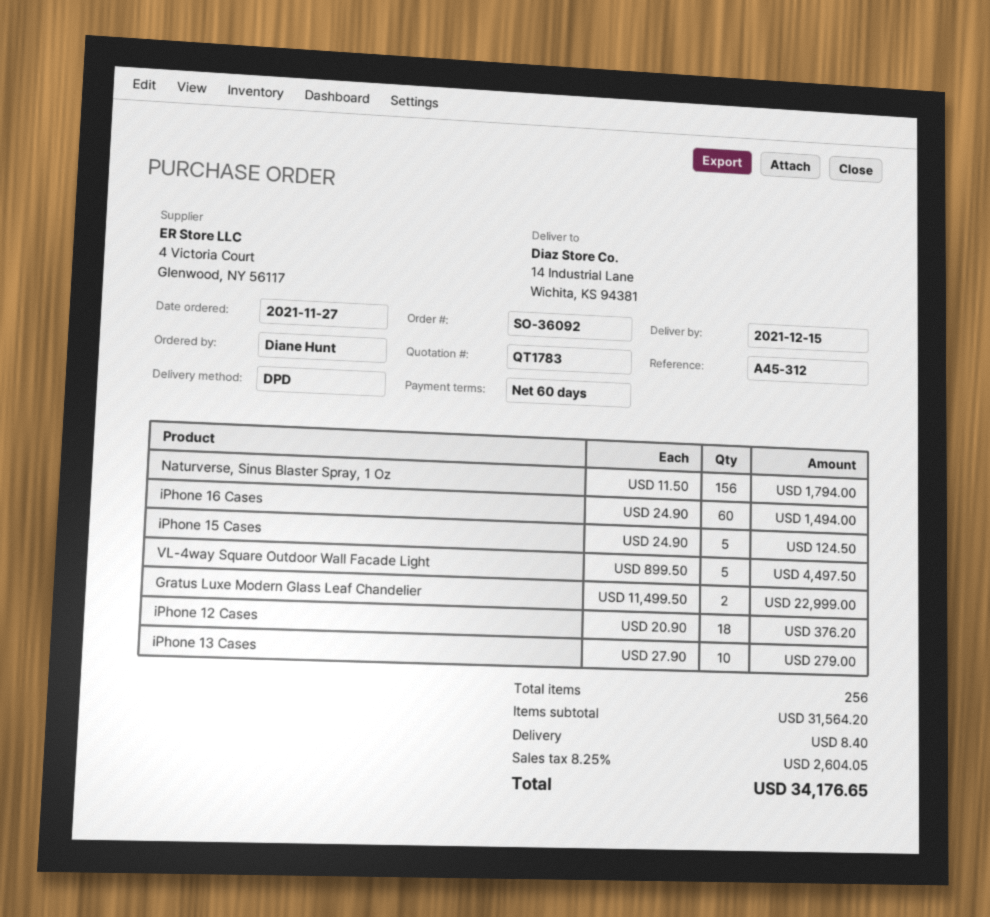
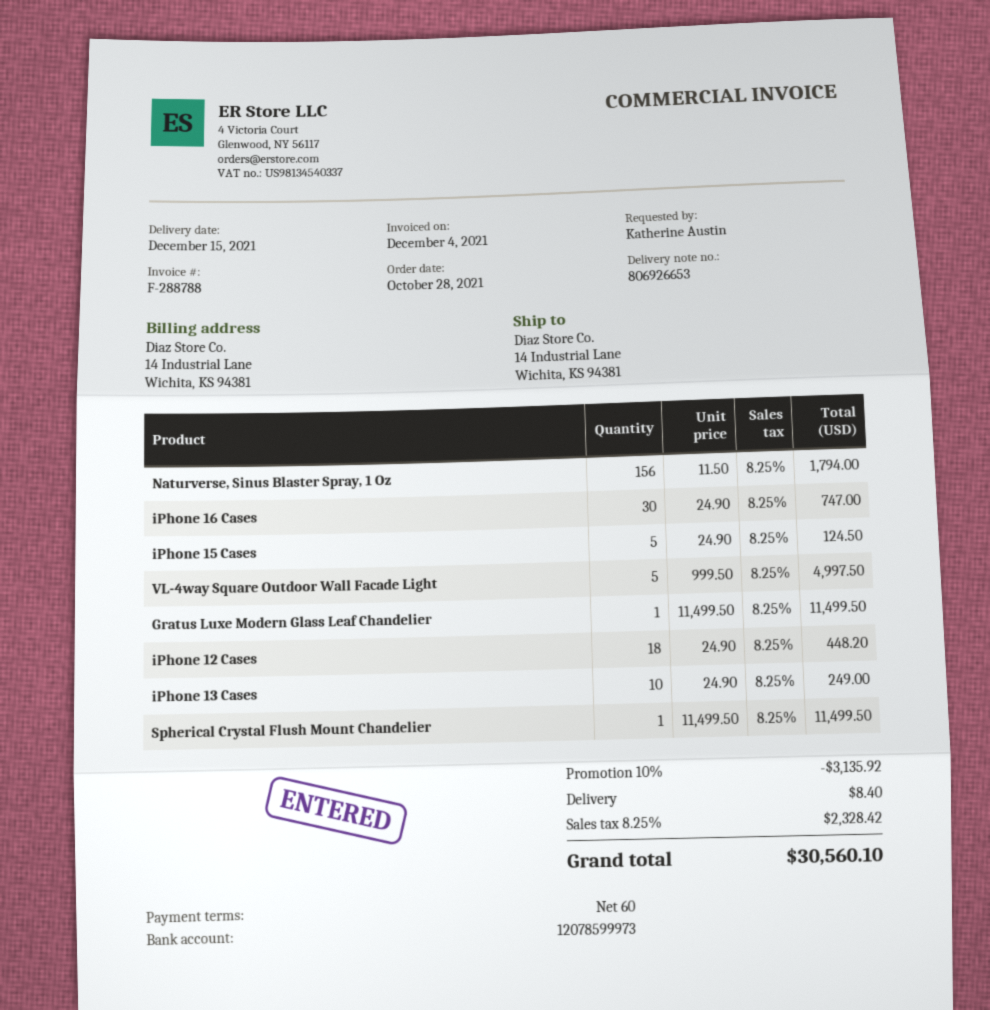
order date: 2021-11-27 -> 2021-10-28
ordered by: Diane Hunt -> Katherine Austin
iPhone 16 Cases: 60 x 24.90 = 1494.00 -> 30 x 24.90 = 747.00
VL-4way Square Outdoor Wall Facade Light: 5 x 899.50 = 4497.50 -> 5 x 999.50 = 4997.50
Gratus Luxe Modern Glass Leaf Chandelier: 2 x 11499.50 = 22999.00 -> 1 x 11499.50 = 11499.50
iPhone 12 Cases: 18 x 20.90 = 376.20 -> 18 x 24.90 = 448.20
iPhone 13 Cases: 10 x 27.90 = 279.00 -> 10 x 24.90 = 249.00
Spherical Crystal Flush Mount Chandelier: none -> 1 x 11499.50 = 11499.50
discount: none -> 10% = 3135.92
tax: 8.25% = 2604.05 -> 8.25% = 2328.42
total: 34176.65 -> 30560.10

